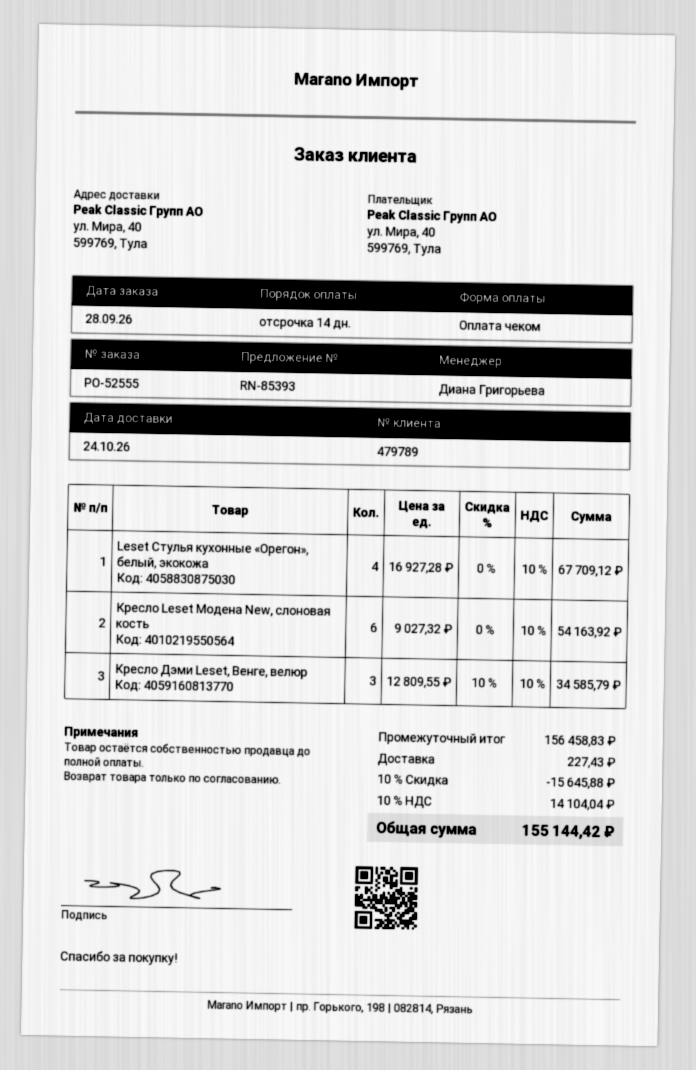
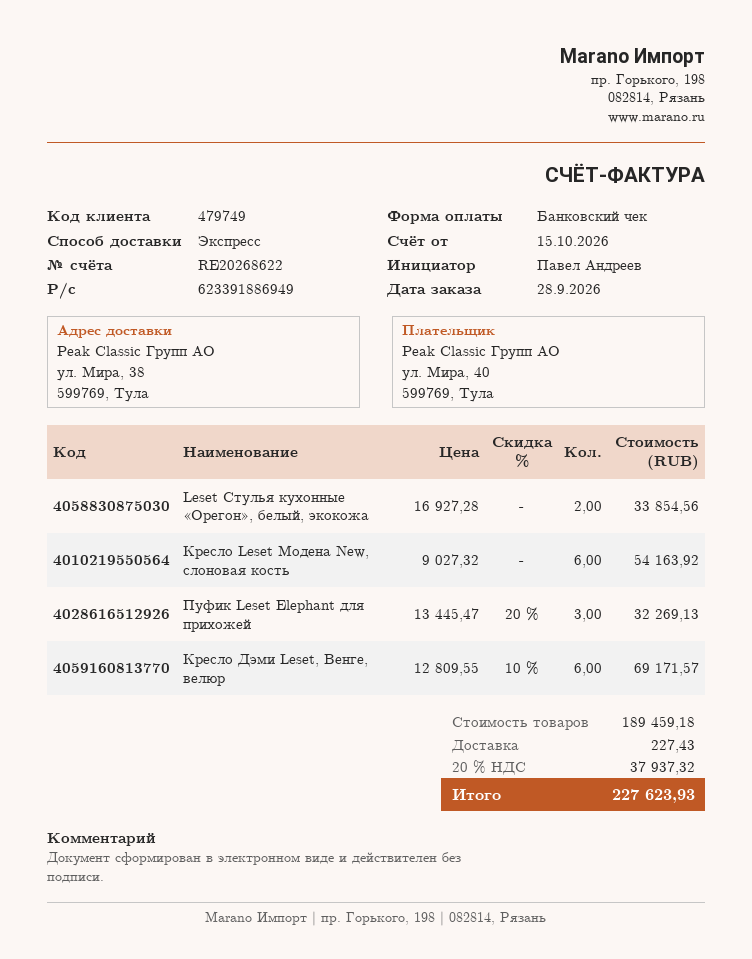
customer number: 479789 -> 479749
ship to: ул. Мира, 40, 599769, Тула -> ул. Мира, 38, 599769, Тула
Leset Стулья кухонные «Орегон», белый, экокожа: 4 x 16927.28 = 67709.12 -> 2 x 16927.28 = 33854.56
Кресло Дэми Leset, Венге, велюр: 3 x 12809.55 - 10% = 34585.79 -> 6 x 12809.55 - 10% = 69171.57
Пуфик Leset Elephant для прихожей: none -> 3 x 13445.47 - 20% = 32269.13
subtotal: 156458.83 -> 189459.18
discount: 10% = 15645.88 -> none
tax: 10% = 14104.04 -> 20% = 37937.32
total: 155144.42 -> 227623.93

